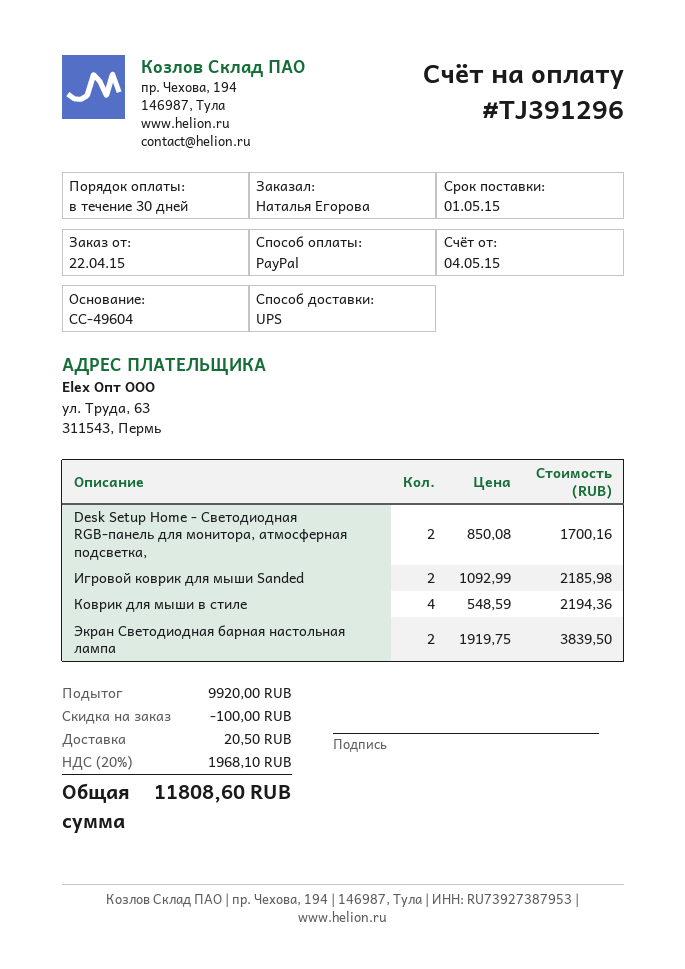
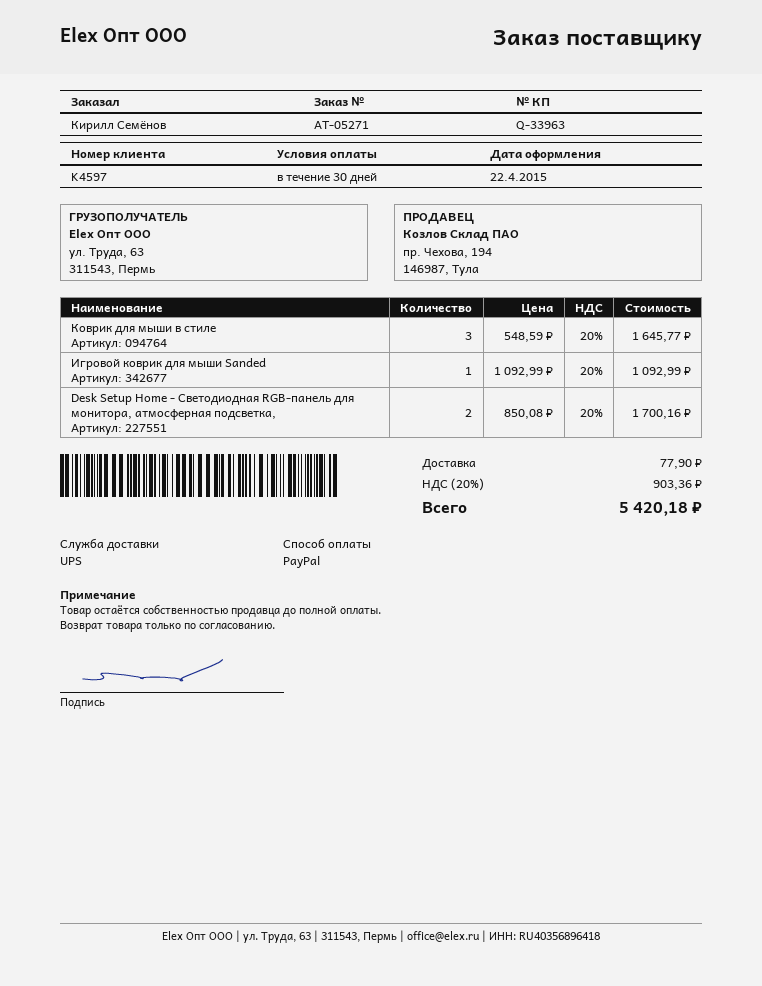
ordered by: Наталья Егорова -> Кирилл Семёнов
Игровой коврик для мыши Sanded: 2 x 1092.99 = 2185.98 -> 1 x 1092.99 = 1092.99
Коврик для мыши в стиле: 4 x 548.59 = 2194.36 -> 3 x 548.59 = 1645.77
Экран Светодиодная барная настольная лампа: 2 x 1919.75 = 3839.50 -> none
discount: 100.00 -> none
shipping: 20.50 -> 77.90
tax: 20% = 1968.10 -> 20% = 903.36
total: 11808.60 -> 5420.18

